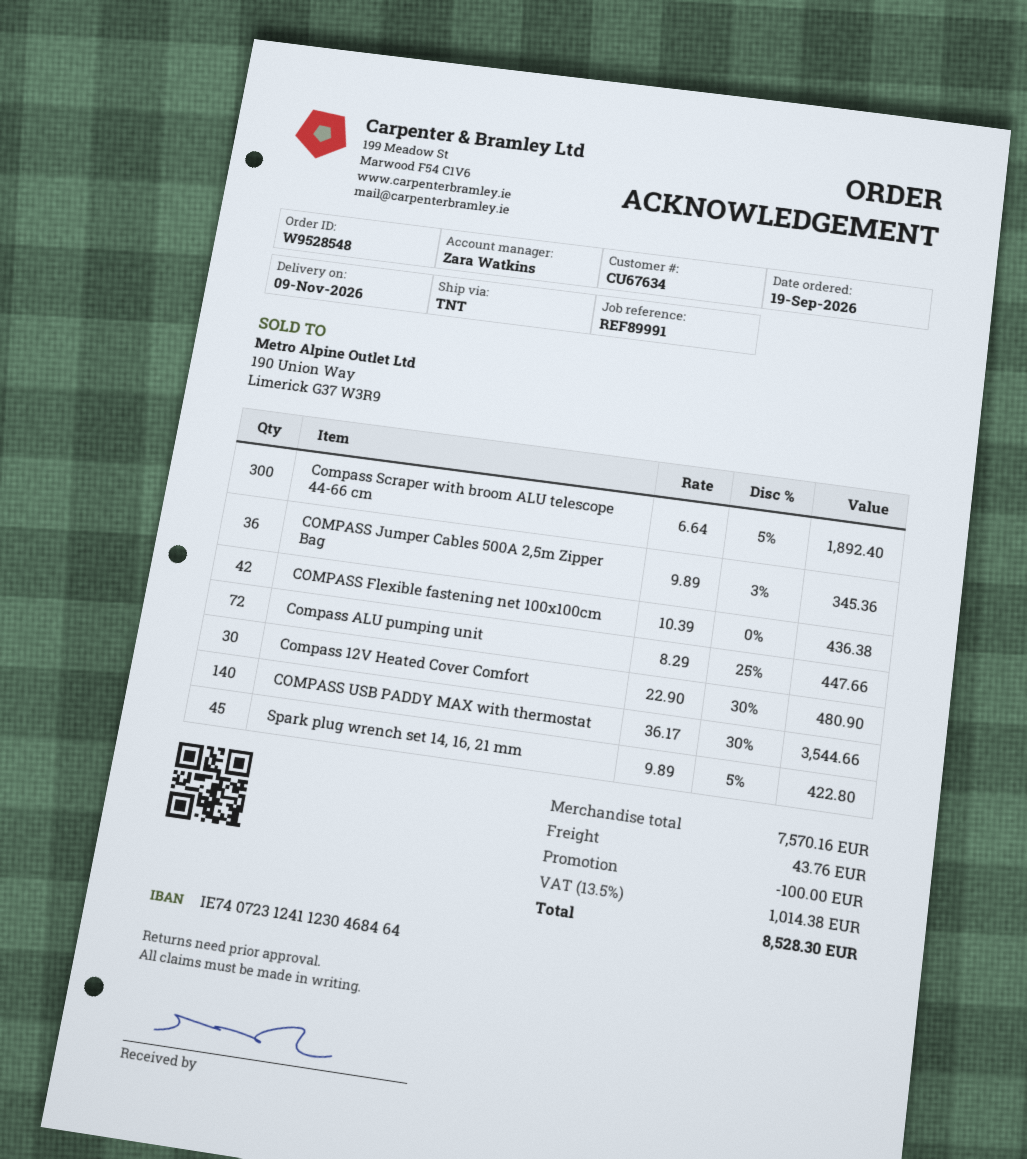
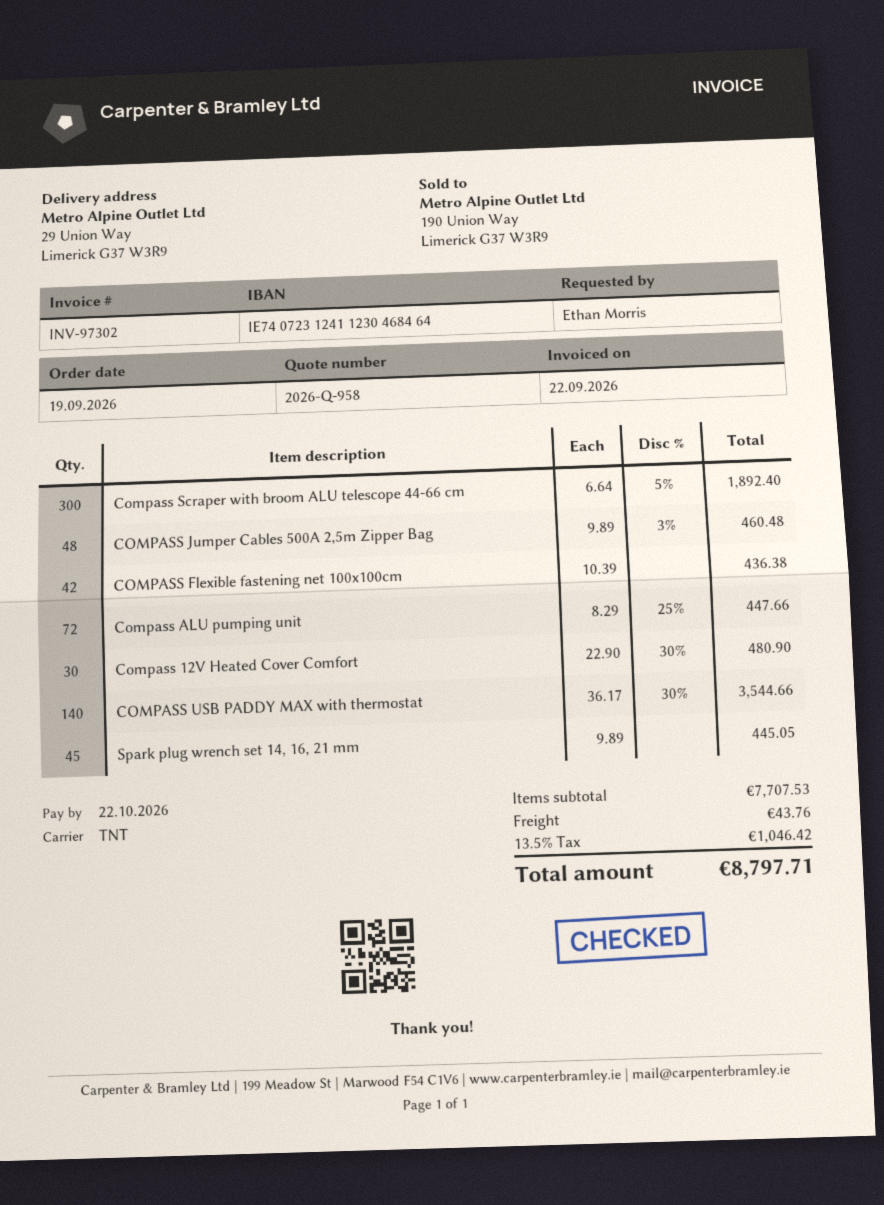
COMPASS Jumper Cables 500A 2,5m Zipper Bag: 36 x 9.89 - 3% = 345.36 -> 48 x 9.89 - 3% = 460.48
Spark plug wrench set 14, 16, 21 mm: 45 x 9.89 - 5% = 422.80 -> 45 x 9.89 = 445.05
subtotal: 7570.16 -> 7707.53
discount: 100.00 -> none
tax: 13.5% = 1014.38 -> 13.5% = 1046.42
total: 8528.30 -> 8797.71

